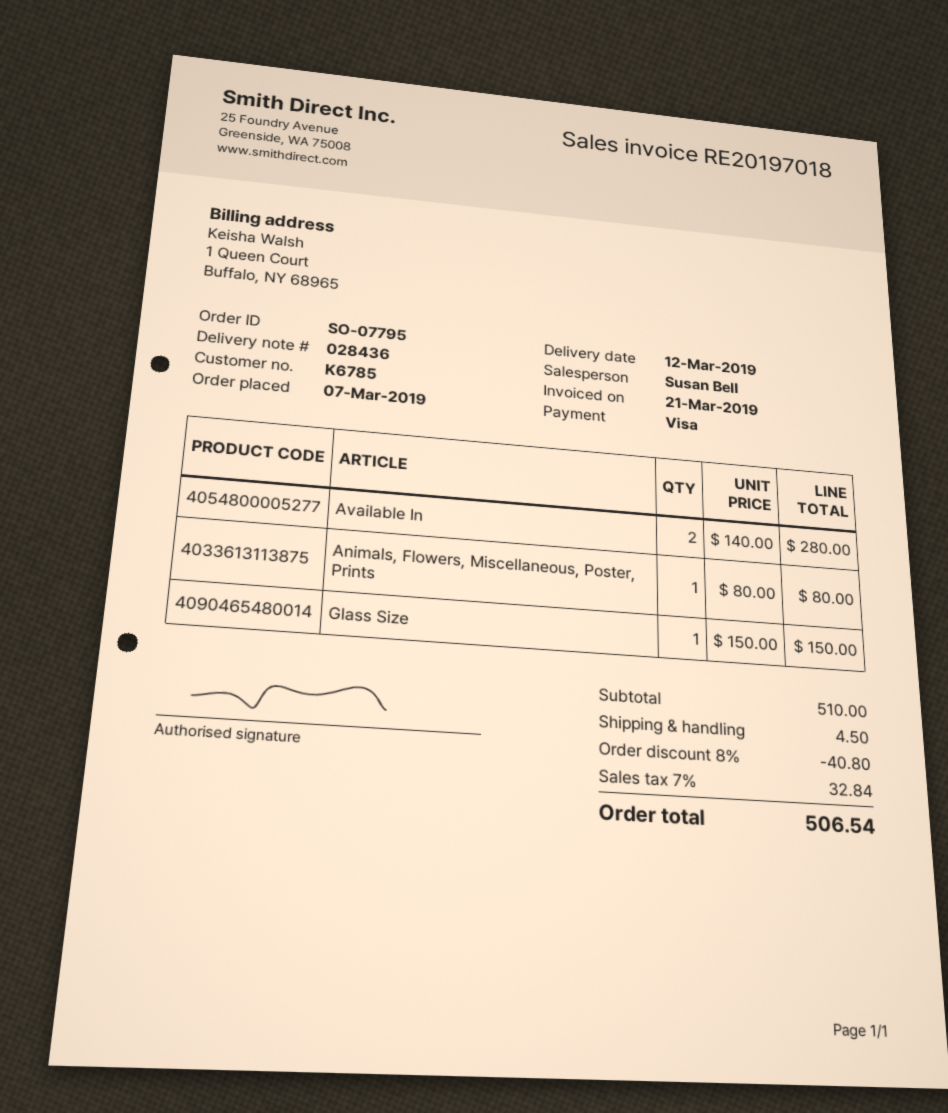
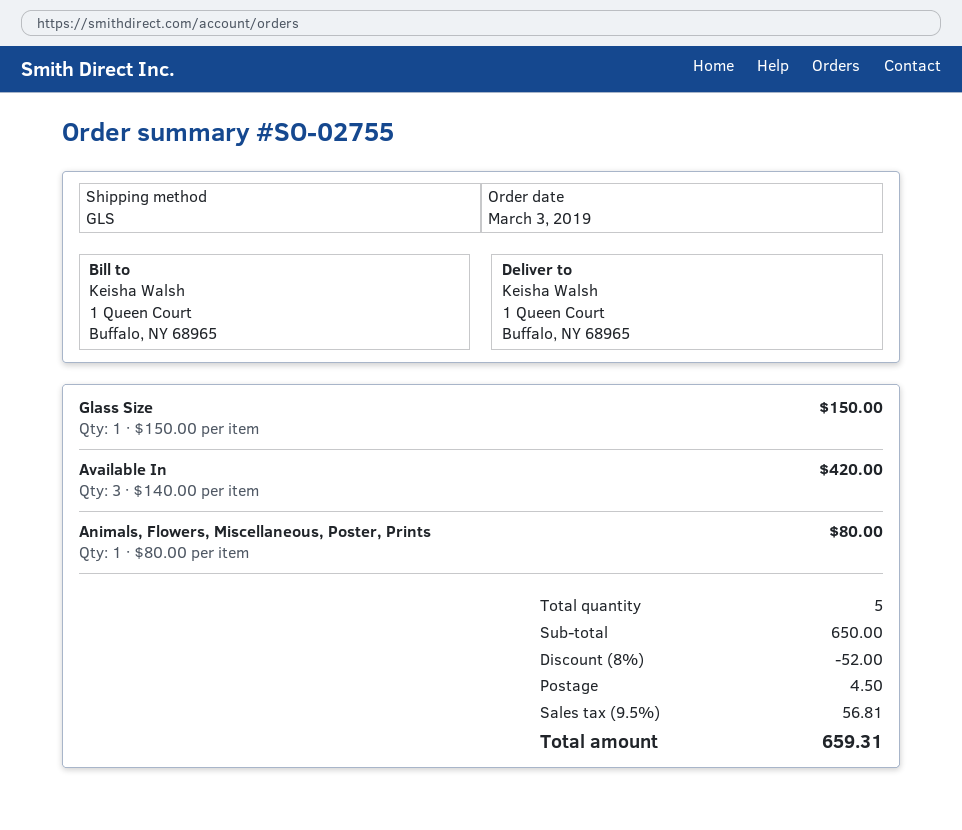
order number: SO-07795 -> SO-02755
order date: 2019-03-07 -> 2019-03-03
Available In: 2 x 140.00 = 280.00 -> 3 x 140.00 = 420.00
subtotal: 510.00 -> 650.00
discount: 8% = 40.80 -> 8% = 52.00
tax: 7% = 32.84 -> 9.5% = 56.81
total: 506.54 -> 659.31

